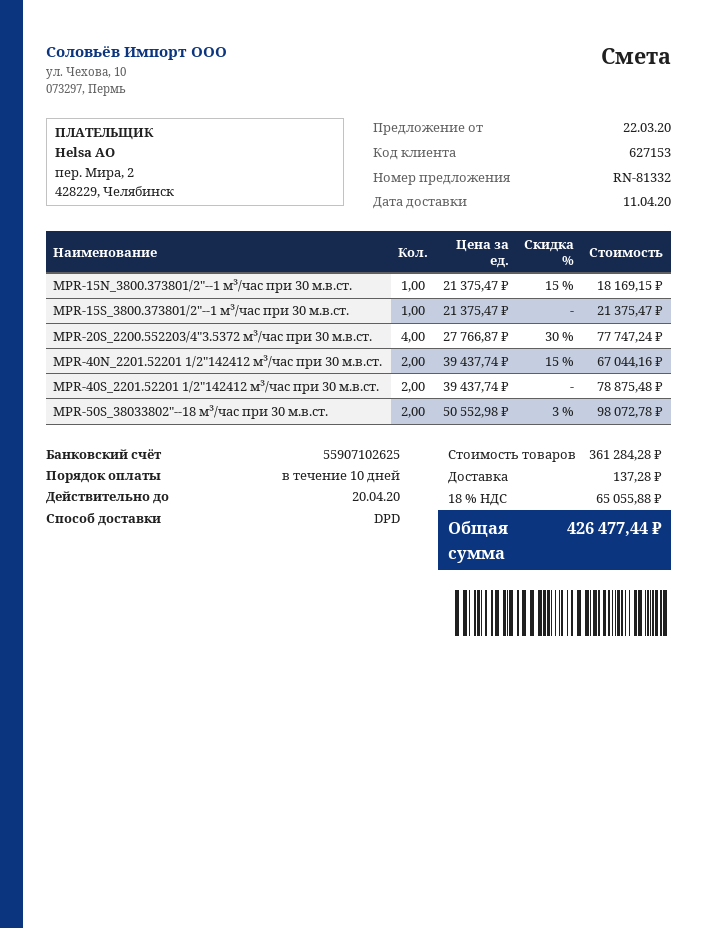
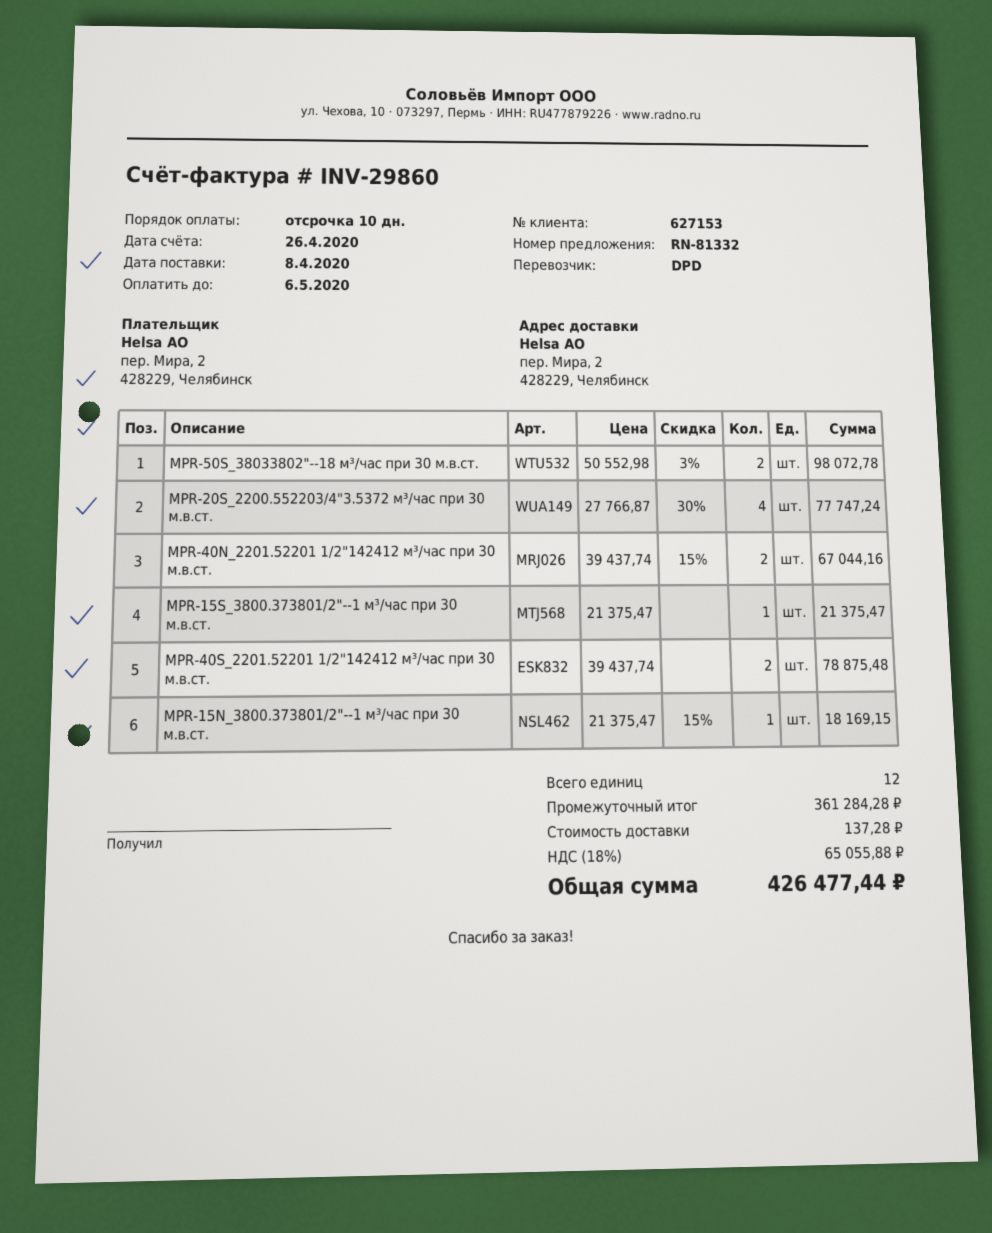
delivery date: 2020-04-11 -> 2020-04-08

